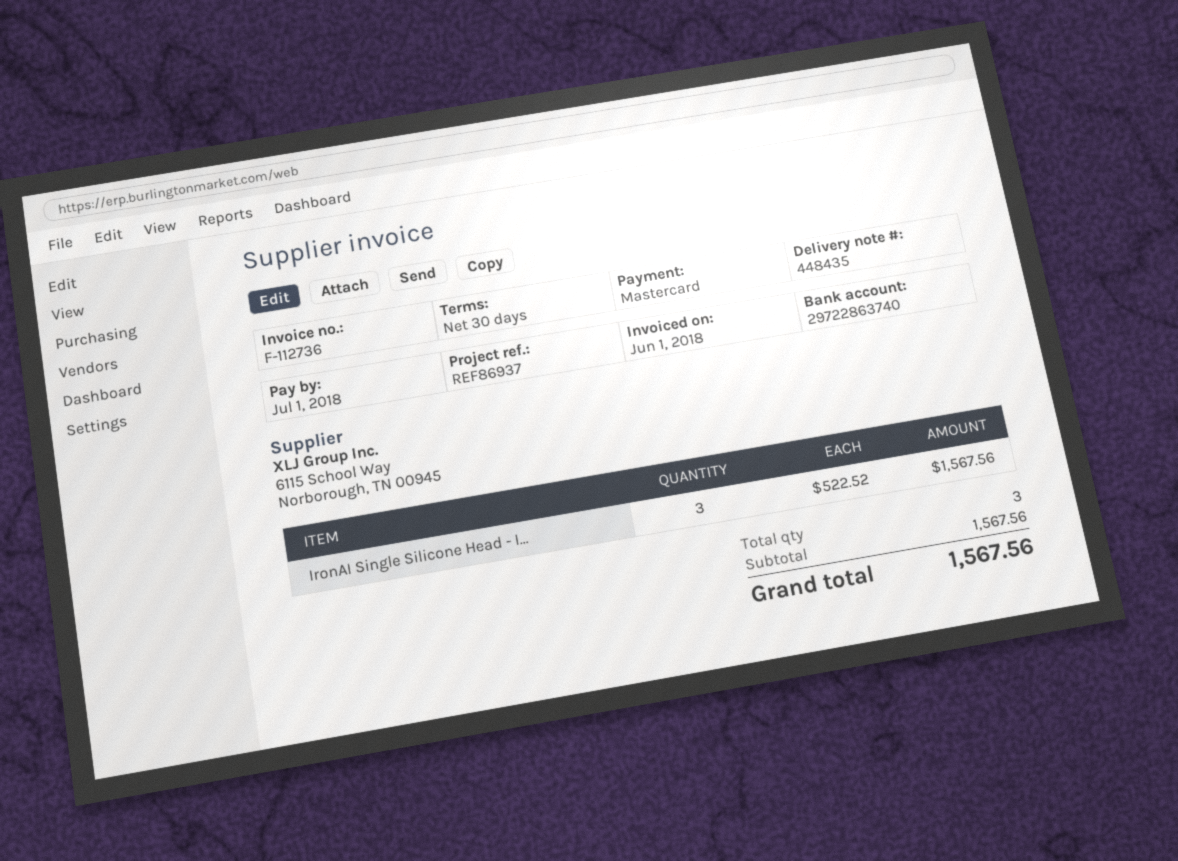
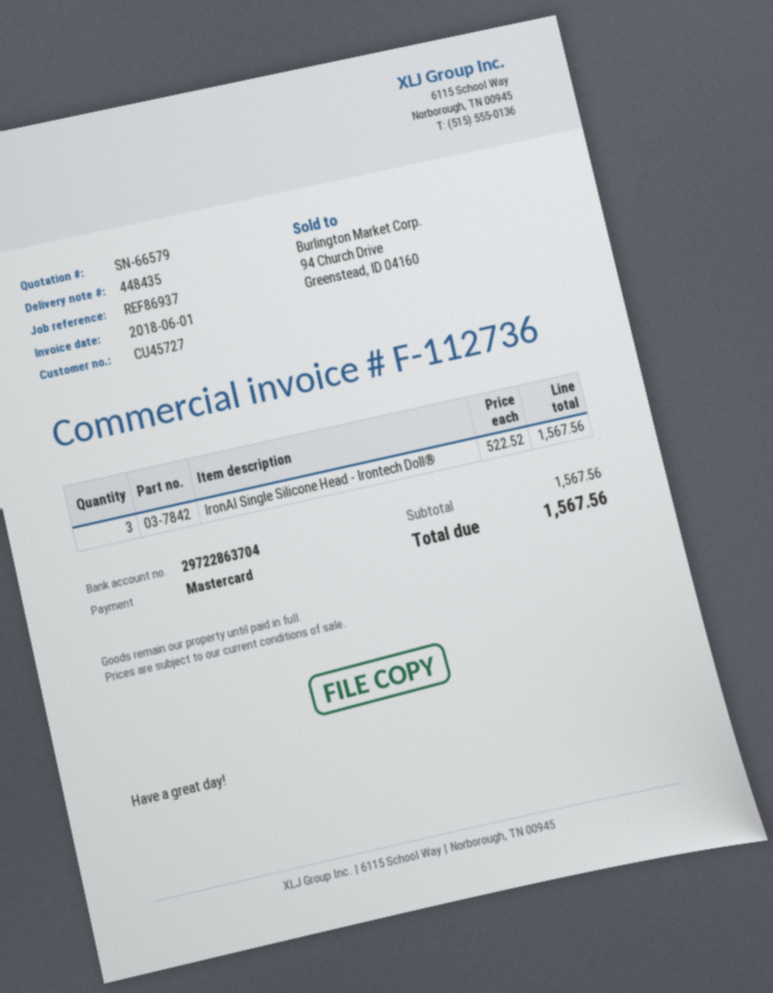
bank account: 29722863740 -> 29722863704

